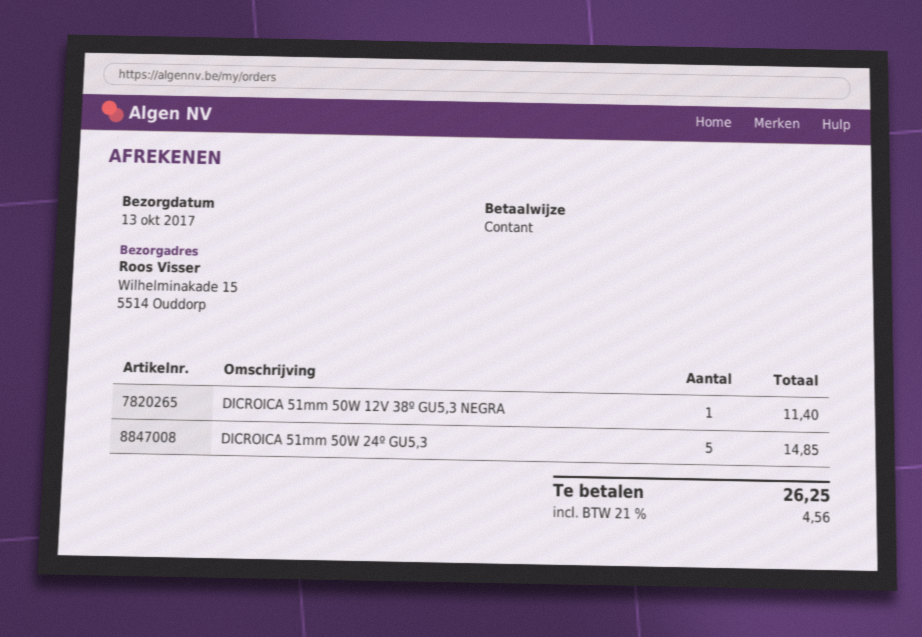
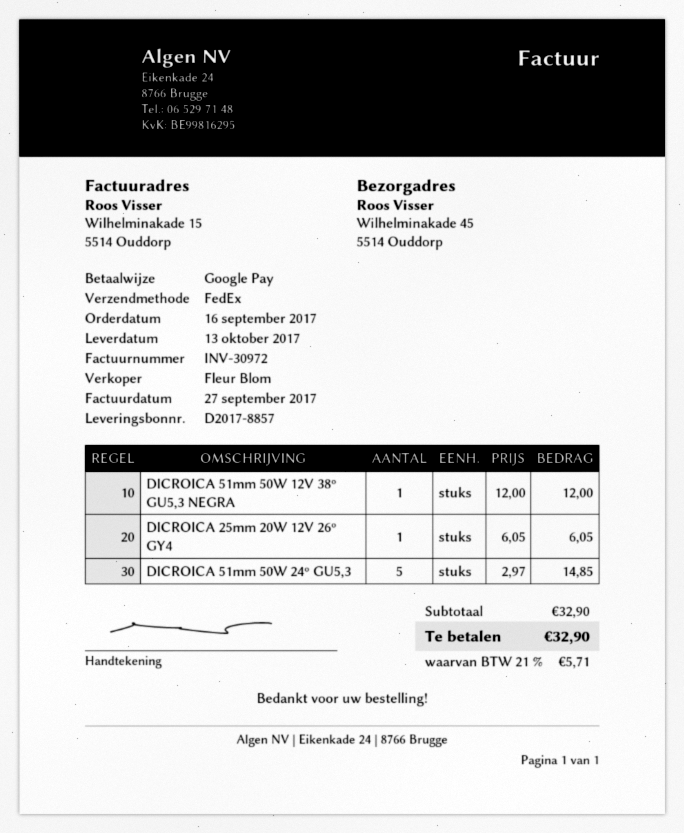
payment method: cash -> Google Pay
ship to: Wilhelminakade 15, 5514 Ouddorp -> Wilhelminakade 45, 5514 Ouddorp
DICROICA 51mm 50W 12V 38º GU5,3 NEGRA: 1 for 11.40 -> 1 for 12.00
DICROICA 25mm 20W 12V 26º GY4: none -> 1 for 6.05
tax: 21% = 4.56 -> 21% = 5.71
total: 26.25 -> 32.90

